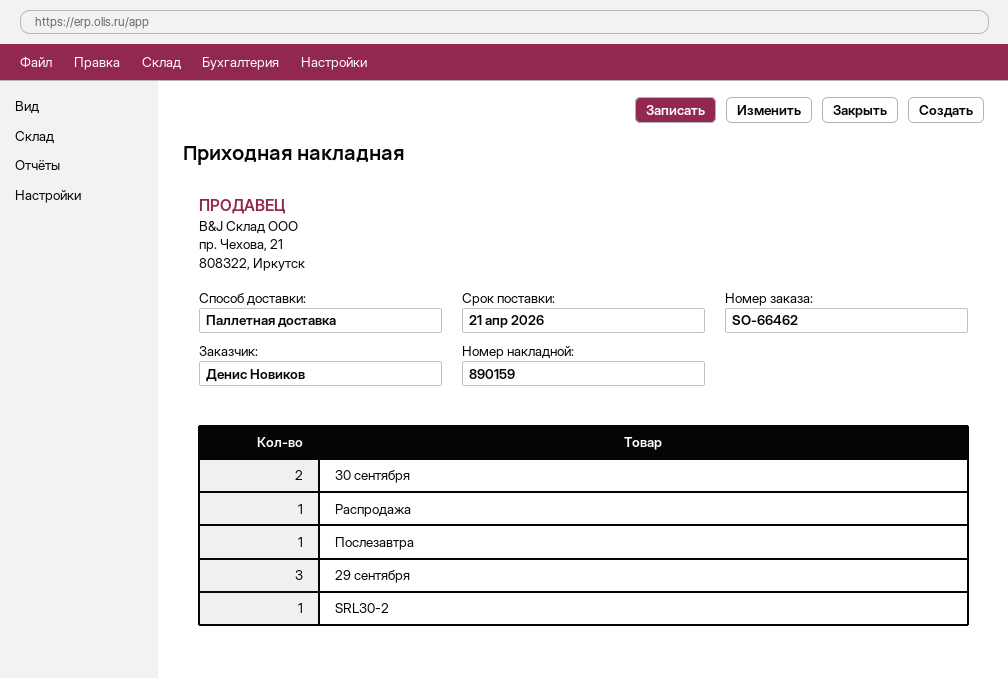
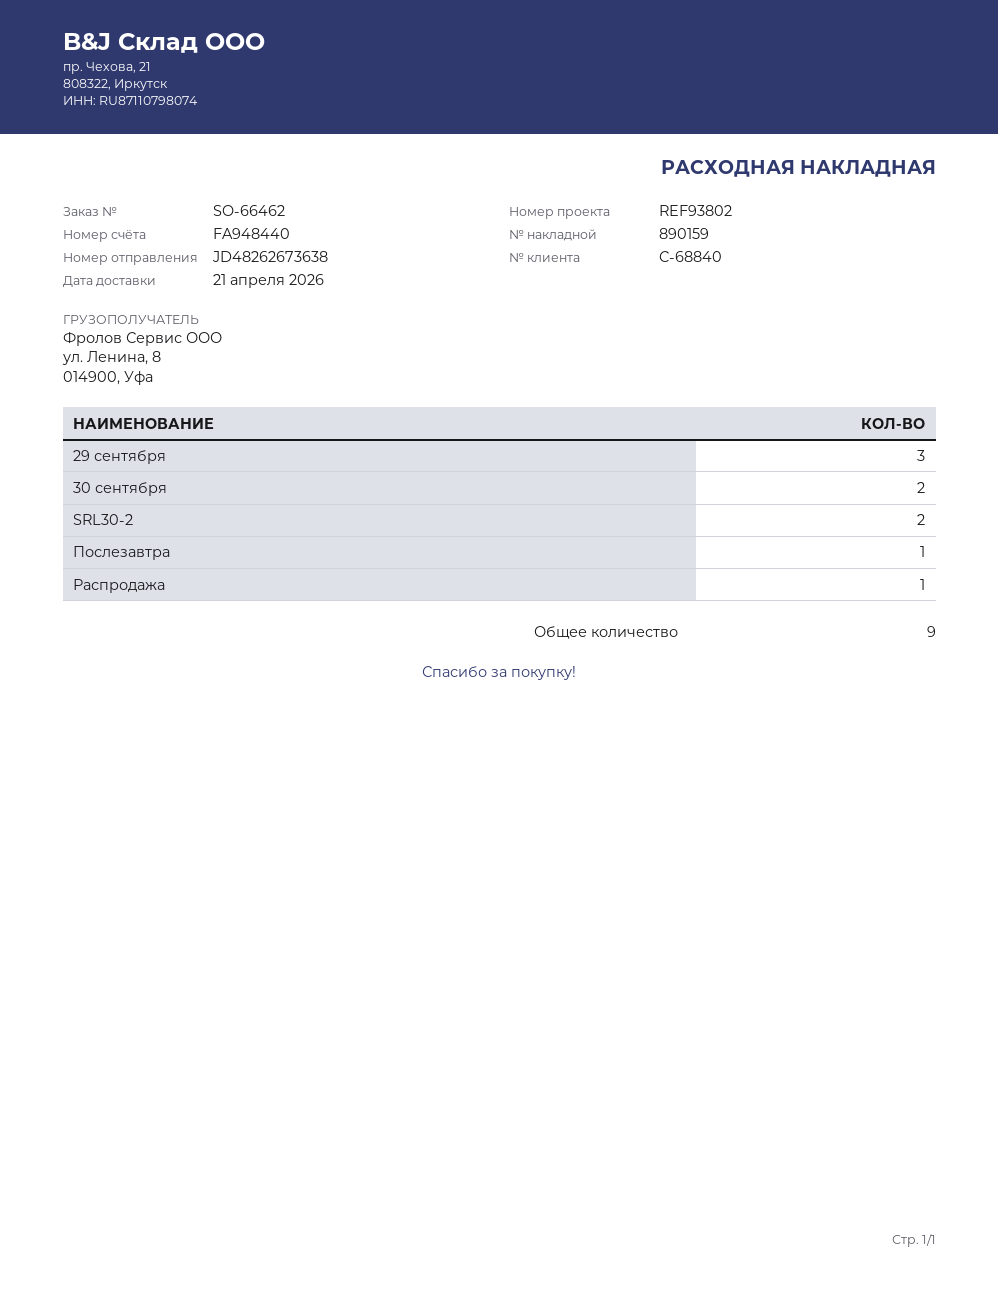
SRL30-2: 1 -> 2

